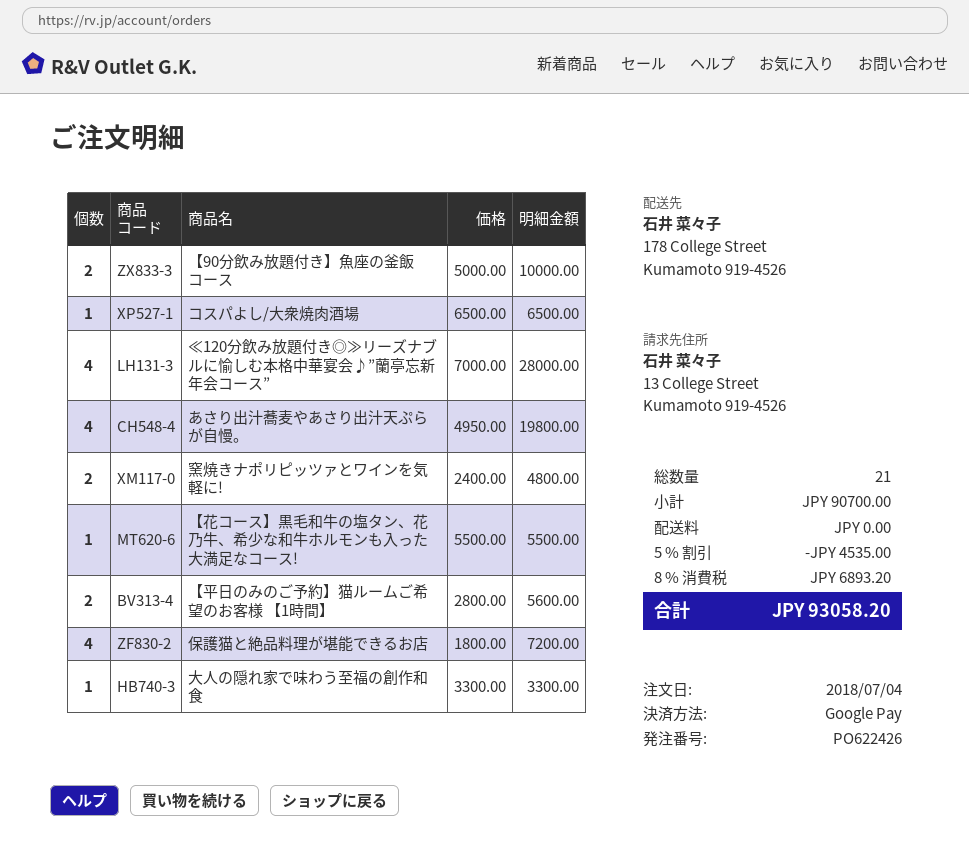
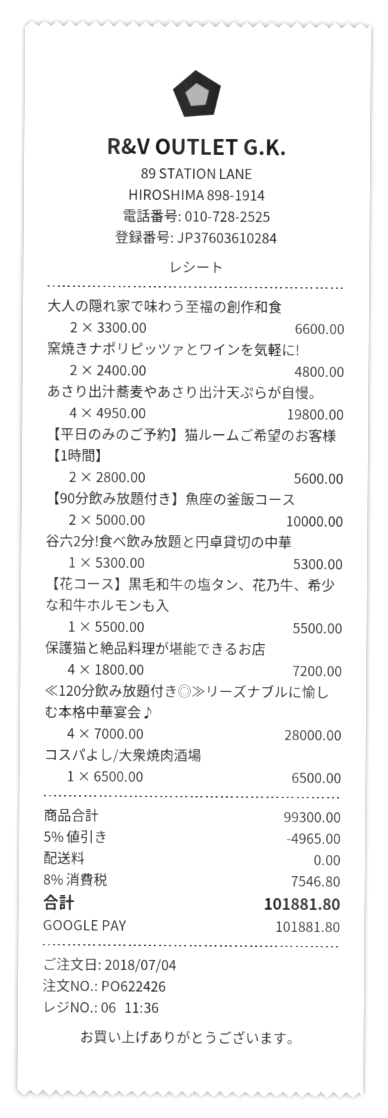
大人の隠れ家で味わう至福の創作和食: 1 x 3300.00 = 3300.00 -> 2 x 3300.00 = 6600.00
谷六2分!食べ飲み放題と円卓貸切の中華: none -> 1 x 5300.00 = 5300.00
subtotal: 90700.00 -> 99300.00
discount: 5% = 4535.00 -> 5% = 4965.00
tax: 8% = 6893.20 -> 8% = 7546.80
total: 93058.20 -> 101881.80

